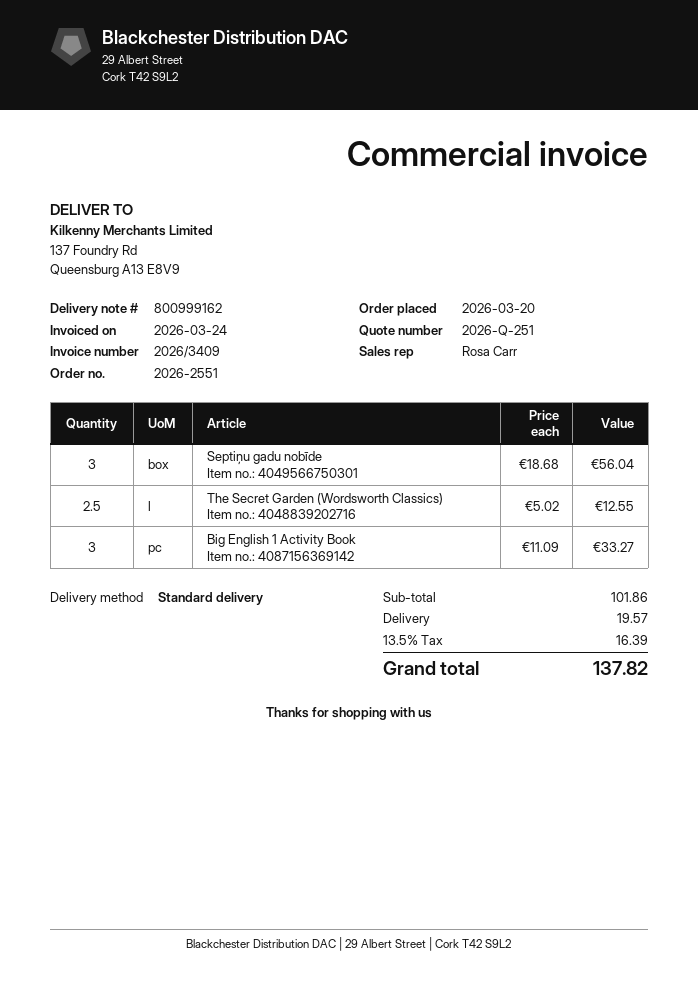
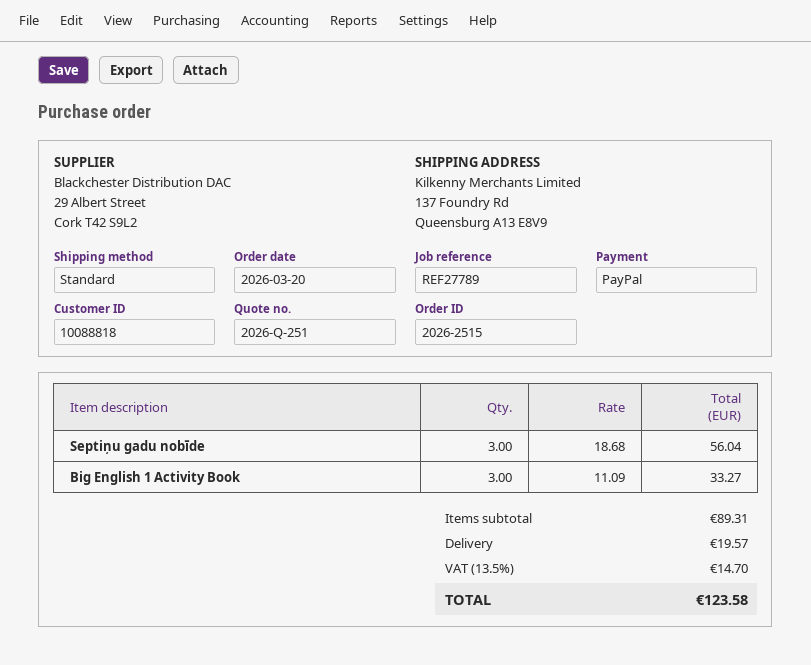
order number: 2026-2551 -> 2026-2515
The Secret Garden (Wordsworth Classics): 2.5 x 5.02 = 12.55 -> none
subtotal: 101.86 -> 89.31
tax: 13.5% = 16.39 -> 13.5% = 14.70
total: 137.82 -> 123.58

